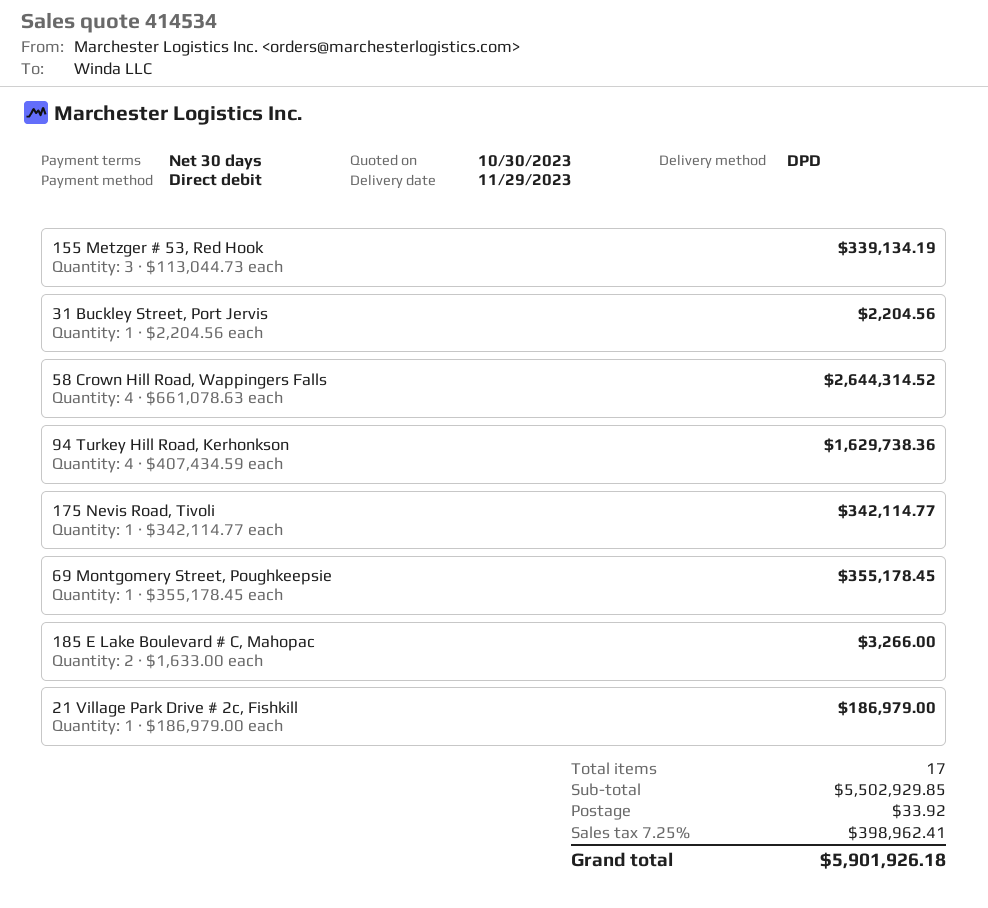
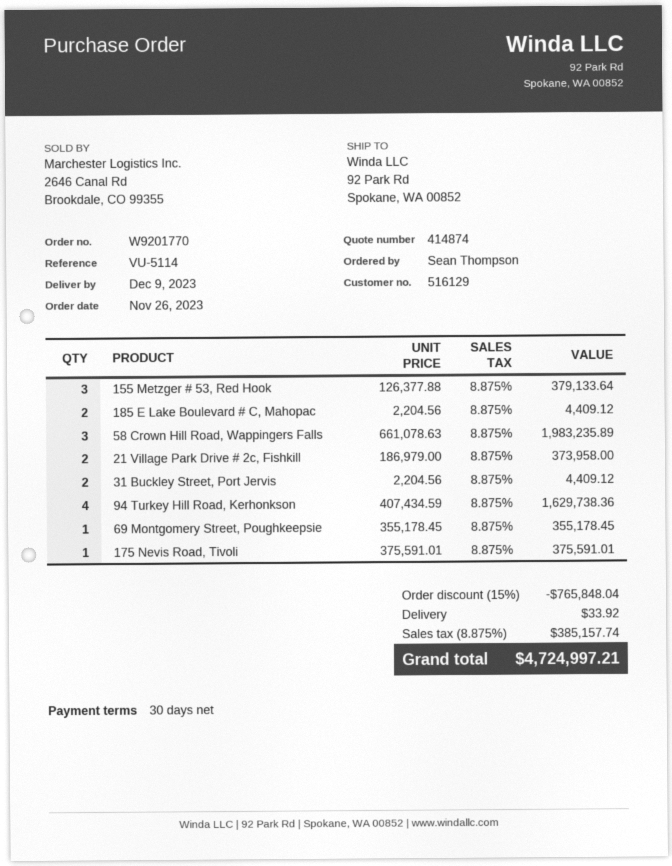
quote number: 414534 -> 414874
delivery date: 2023-11-29 -> 2023-12-09
155 Metzger # 53, Red Hook: 3 x 113044.73 = 339134.19 -> 3 x 126377.88 = 379133.64
31 Buckley Street, Port Jervis: 1 x 2204.56 = 2204.56 -> 2 x 2204.56 = 4409.12
58 Crown Hill Road, Wappingers Falls: 4 x 661078.63 = 2644314.52 -> 3 x 661078.63 = 1983235.89
175 Nevis Road, Tivoli: 1 x 342114.77 = 342114.77 -> 1 x 375591.01 = 375591.01
185 E Lake Boulevard # C, Mahopac: 2 x 1633.00 = 3266.00 -> 2 x 2204.56 = 4409.12
21 Village Park Drive # 2c, Fishkill: 1 x 186979.00 = 186979.00 -> 2 x 186979.00 = 373958.00
discount: none -> 15% = 765848.04
tax: 7.25% = 398962.41 -> 8.875% = 385157.74
total: 5901926.18 -> 4724997.21

